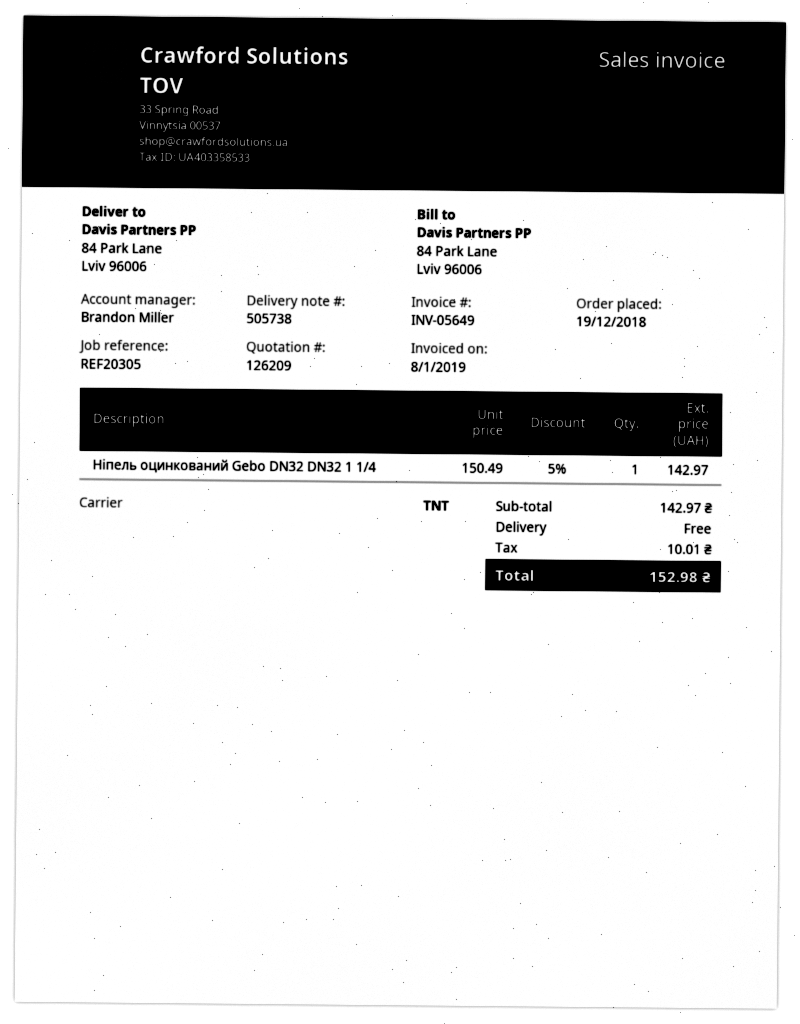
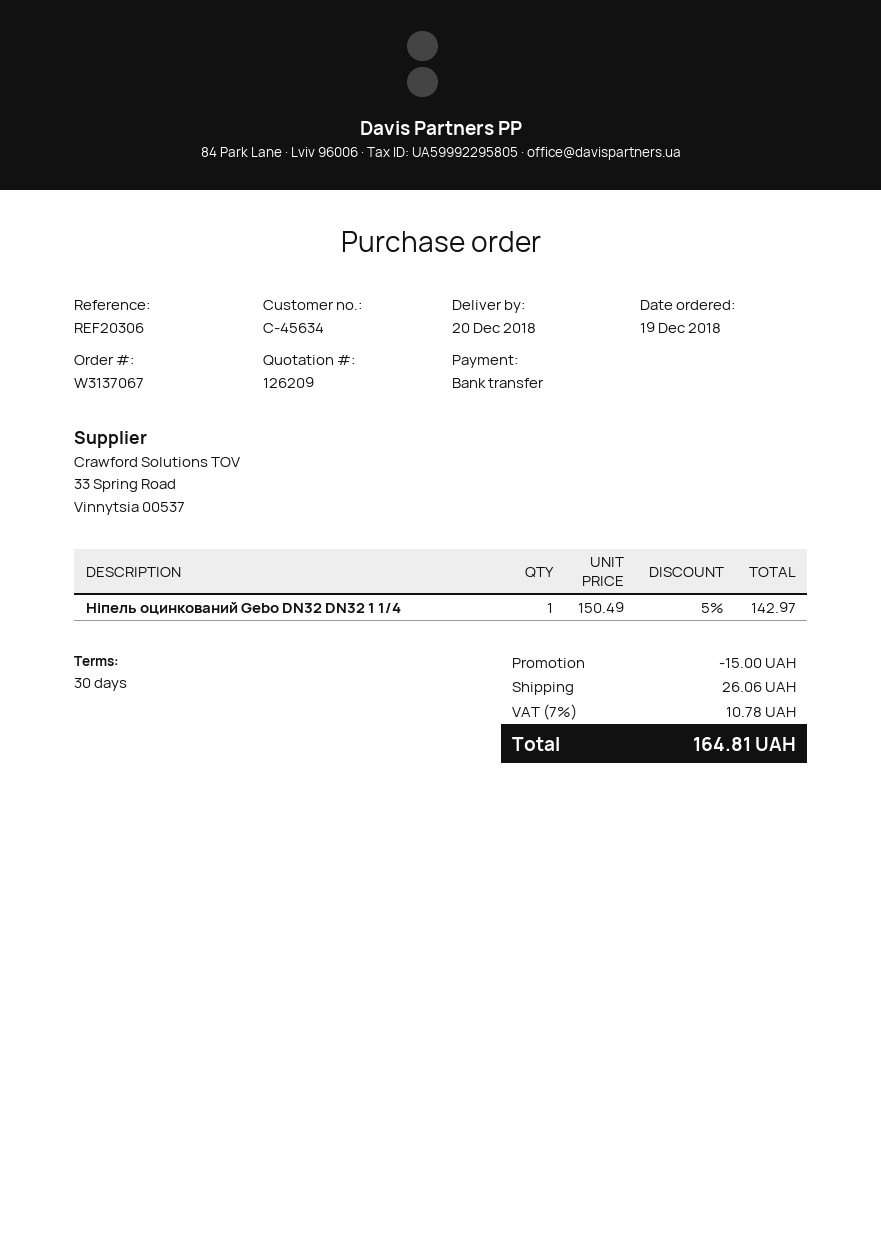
reference: REF20305 -> REF20306
discount: none -> 15.00
shipping: 0.00 -> 26.06
tax: 10.01 -> 10.78
total: 152.98 -> 164.81

